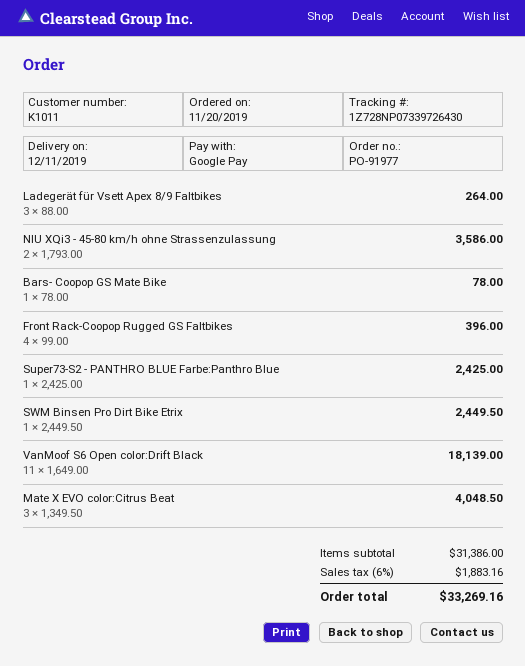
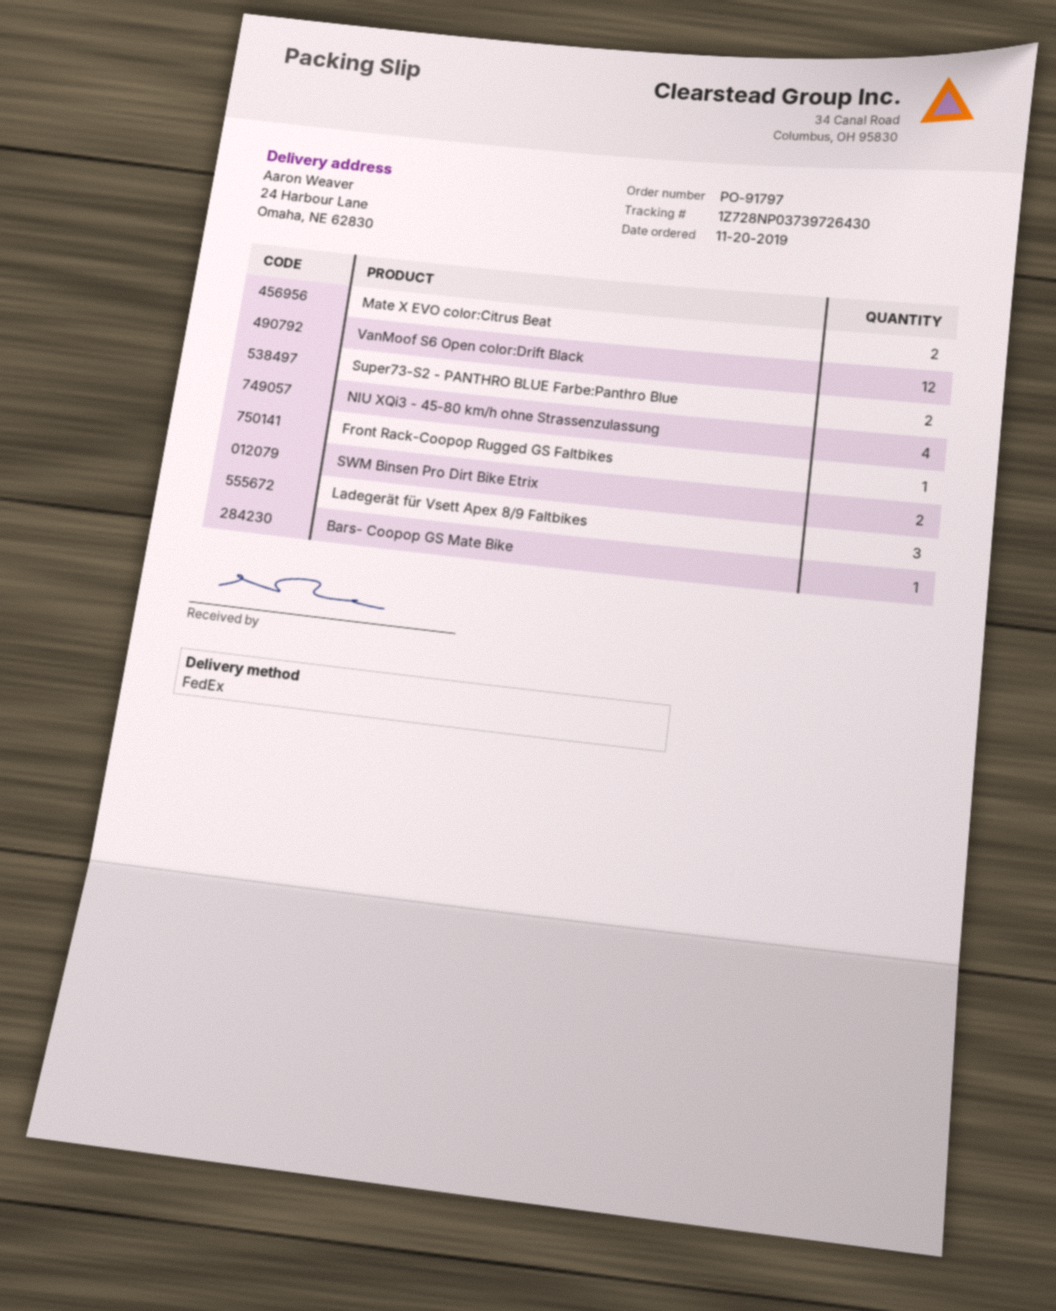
order number: PO-91977 -> PO-91797
tracking number: 1Z728NP07339726430 -> 1Z728NP03739726430
NIU XQi3 - 45-80 km/h ohne Strassenzulassung: 2 -> 4
Front Rack-Coopop Rugged GS Faltbikes: 4 -> 1
Super73-S2 - PANTHRO BLUE Farbe:Panthro Blue: 1 -> 2
SWM Binsen Pro Dirt Bike Etrix: 1 -> 2
VanMoof S6 Open color:Drift Black: 11 -> 12
Mate X EVO color:Citrus Beat: 3 -> 2

